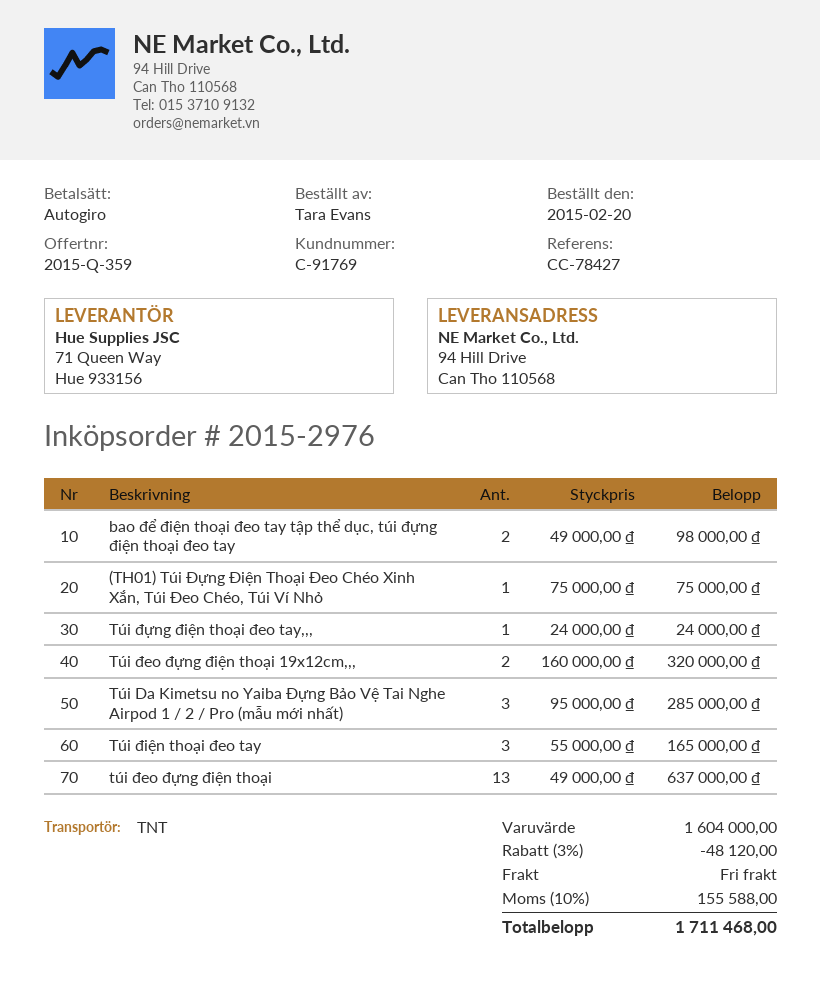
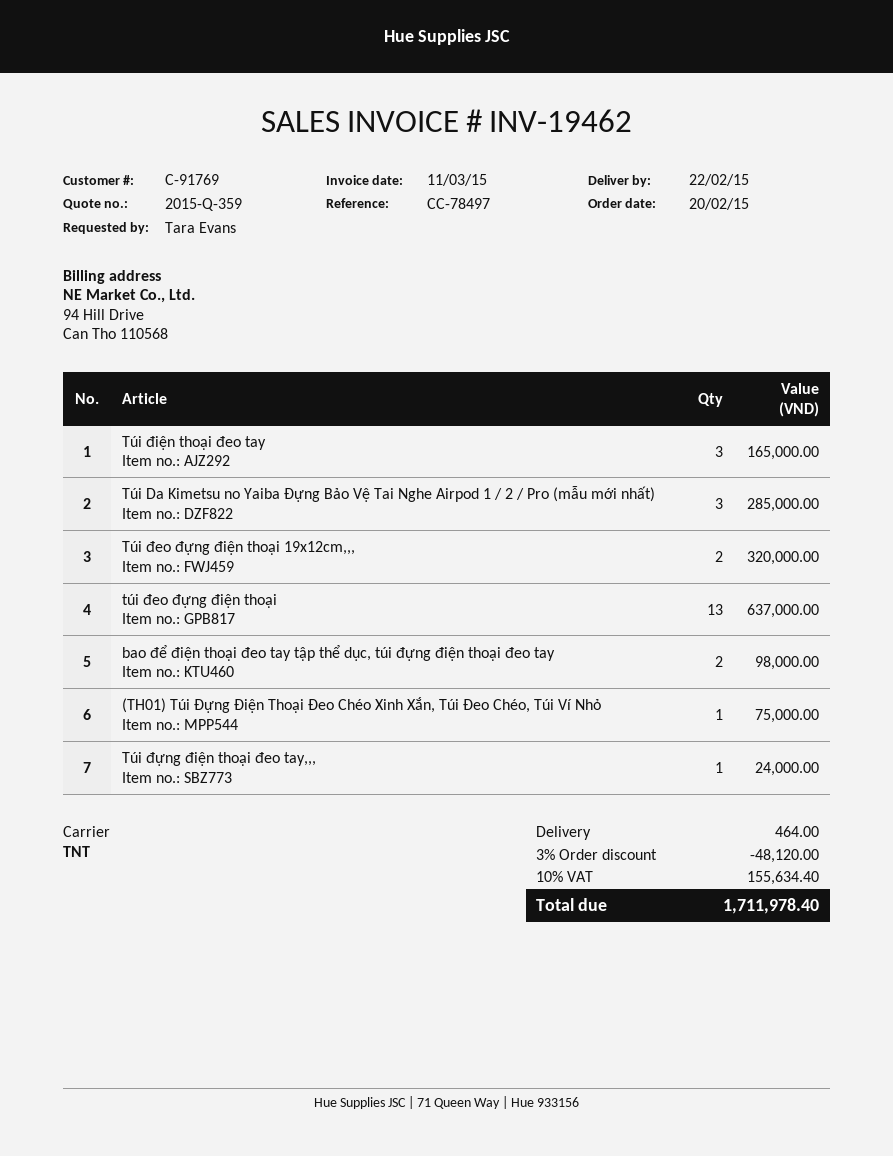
reference: CC-78427 -> CC-78497
shipping: 0.00 -> 464.00
tax: 10% = 155588.00 -> 10% = 155634.40
total: 1711468.00 -> 1711978.40

